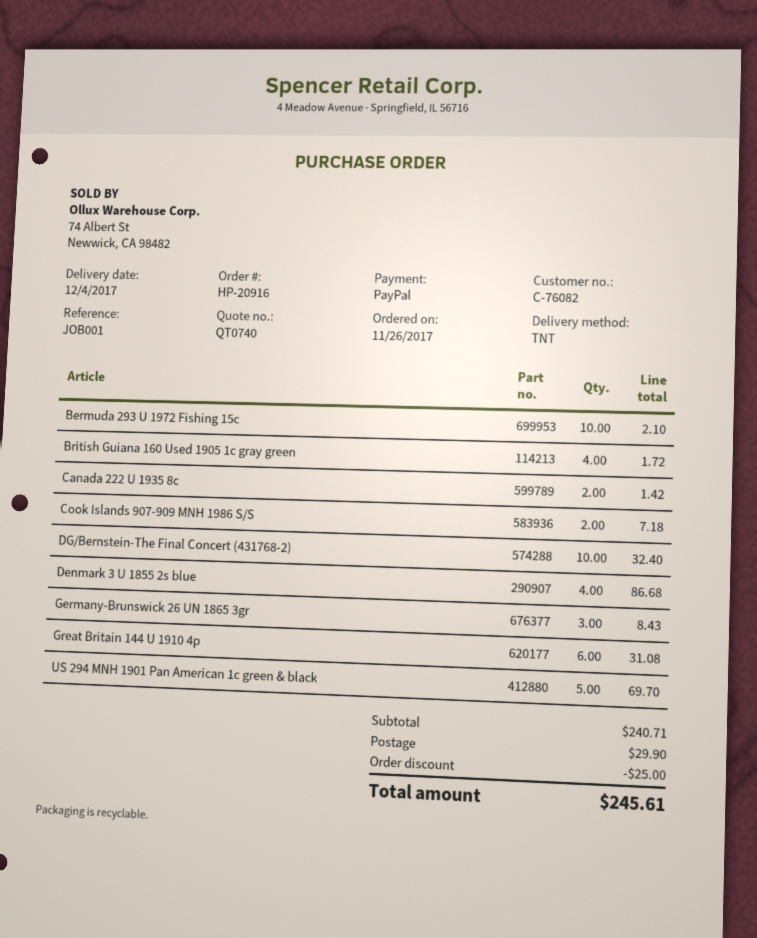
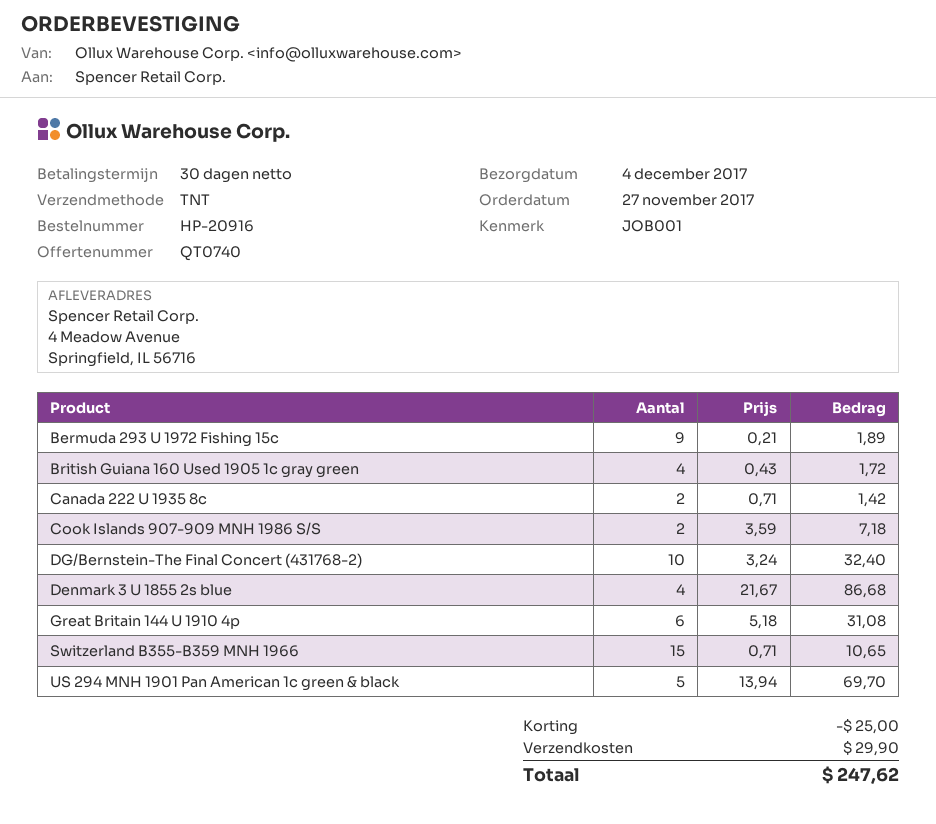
order date: 2017-11-26 -> 2017-11-27
Bermuda 293 U 1972 Fishing 15c: 10 for 2.10 -> 9 for 1.89
Germany-Brunswick 26 UN 1865 3gr: 3 for 8.43 -> none
Switzerland B355-B359 MNH 1966: none -> 15 for 10.65
total: 245.61 -> 247.62

